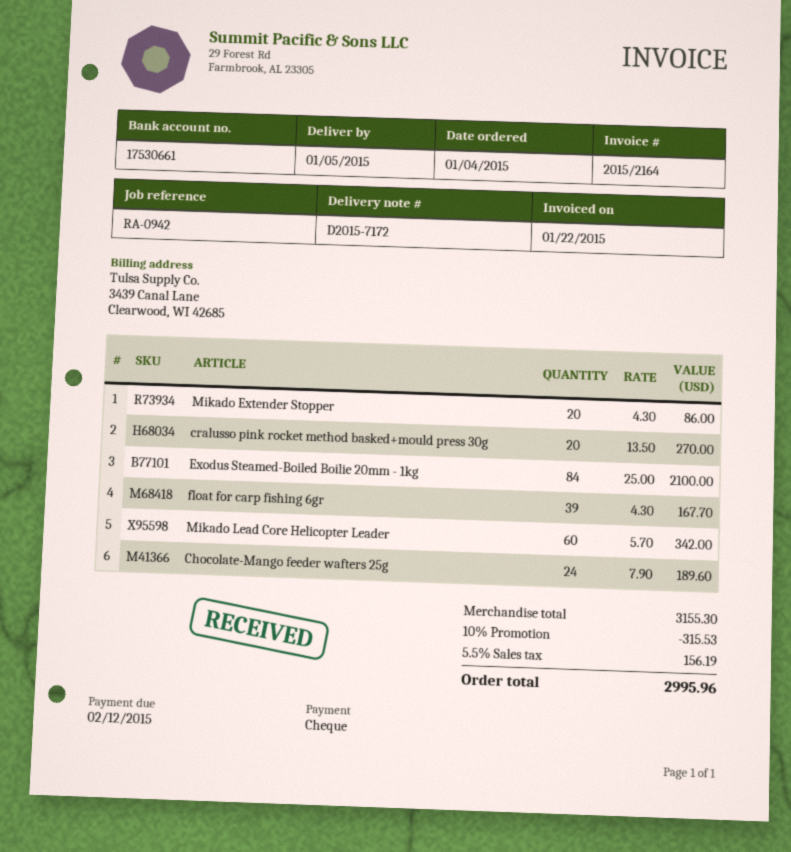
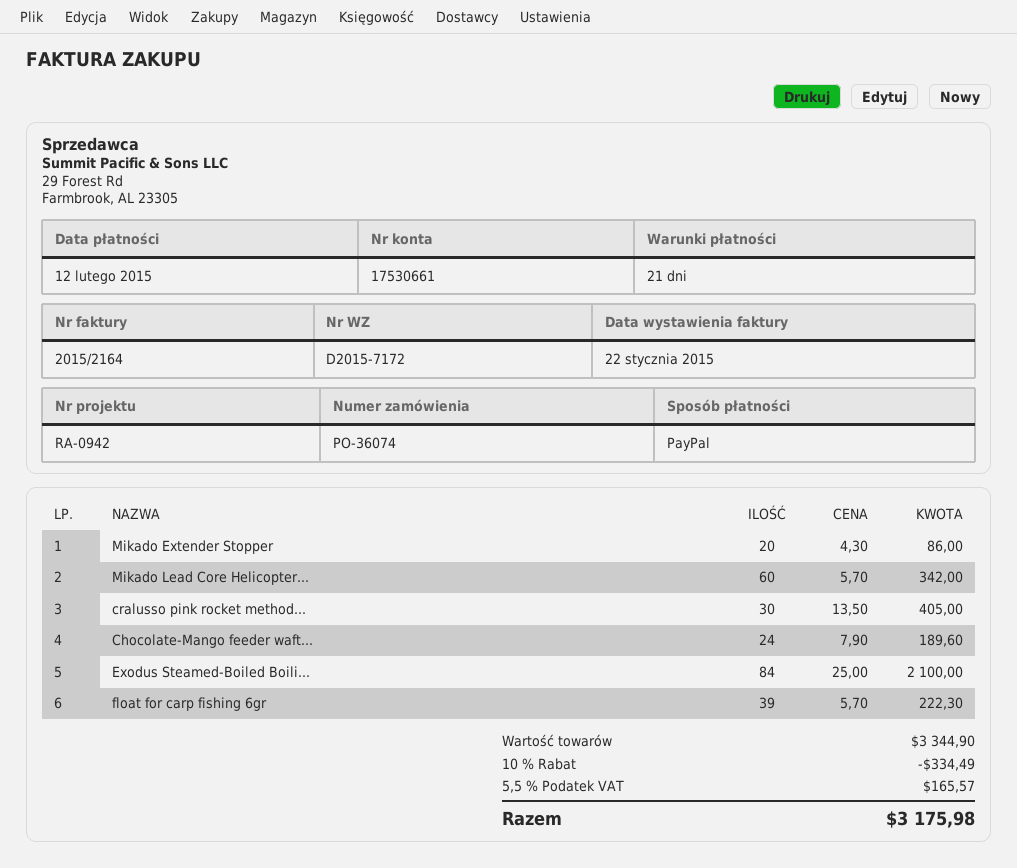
payment method: cheque -> PayPal
cralusso pink rocket method basked+mould press 30g: 20 x 13.50 = 270.00 -> 30 x 13.50 = 405.00
float for carp fishing 6gr: 39 x 4.30 = 167.70 -> 39 x 5.70 = 222.30
subtotal: 3155.30 -> 3344.90
discount: 10% = 315.53 -> 10% = 334.49
tax: 5.5% = 156.19 -> 5.5% = 165.57
total: 2995.96 -> 3175.98

